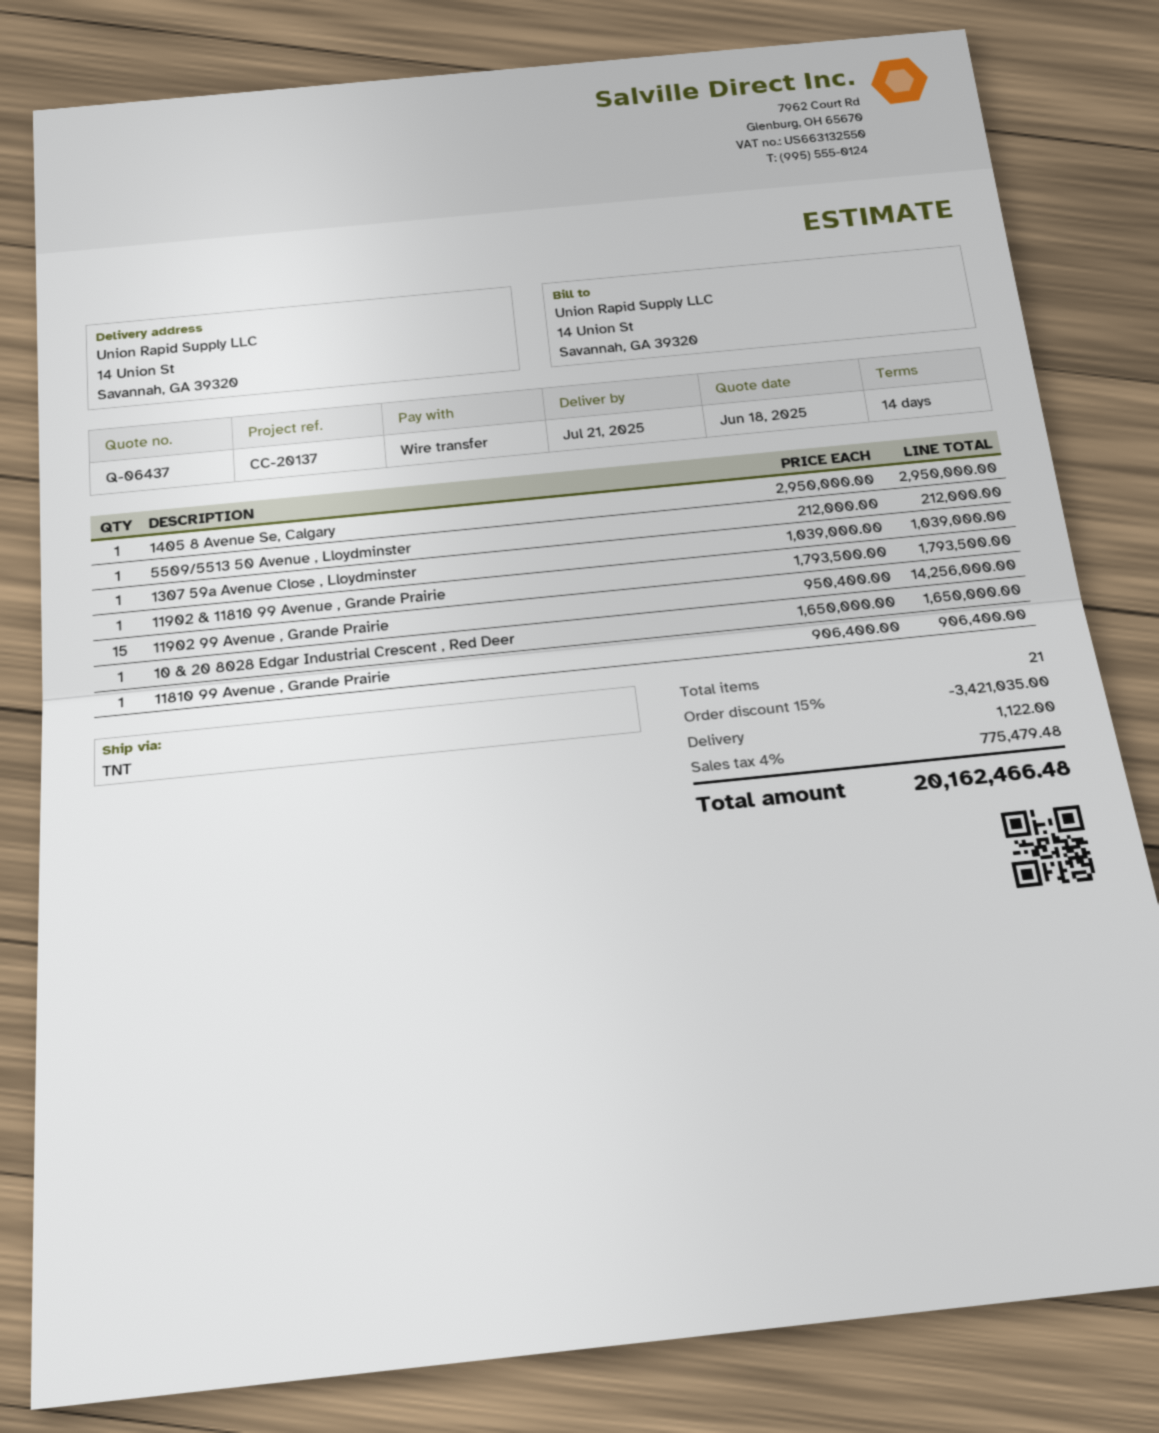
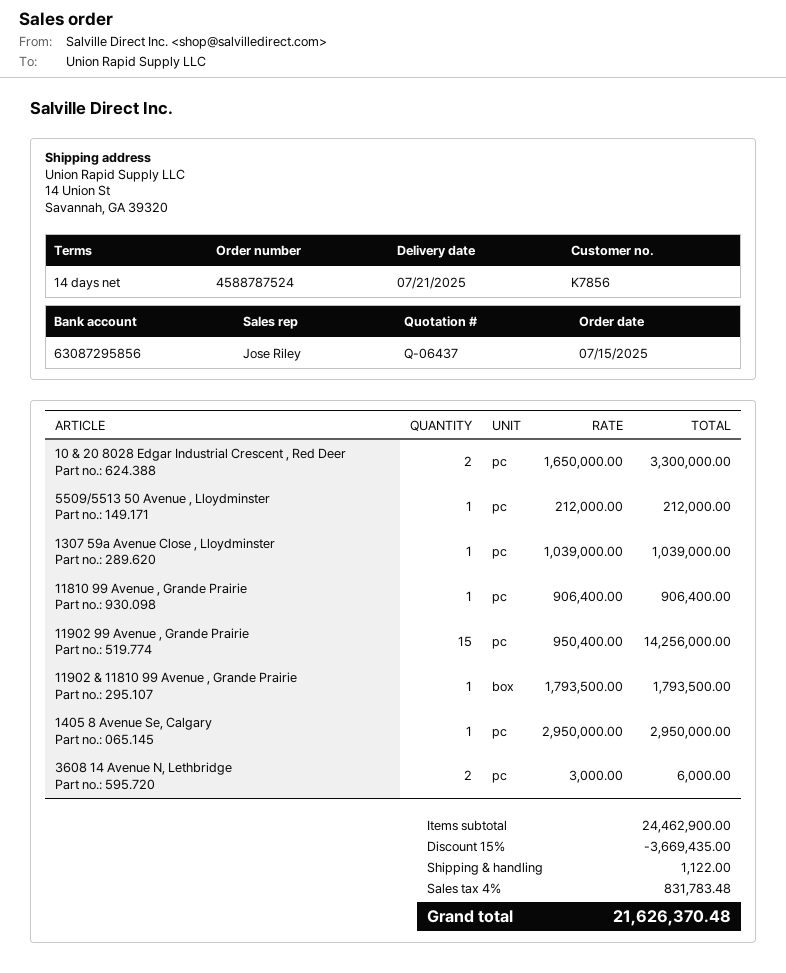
10 & 20 8028 Edgar Industrial Crescent , Red Deer: 1 x 1650000.00 = 1650000.00 -> 2 x 1650000.00 = 3300000.00
3608 14 Avenue N, Lethbridge: none -> 2 x 3000.00 = 6000.00
discount: 15% = 3421035.00 -> 15% = 3669435.00
tax: 4% = 775479.48 -> 4% = 831783.48
total: 20162466.48 -> 21626370.48

